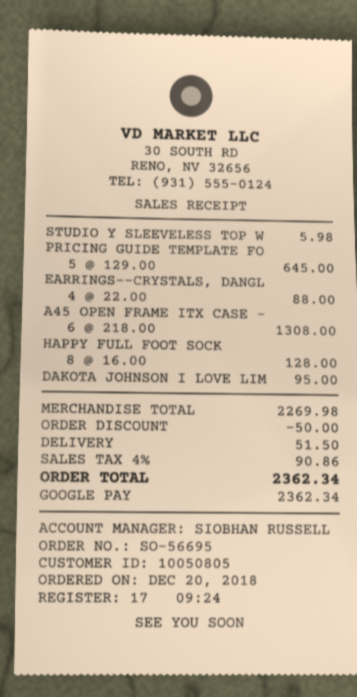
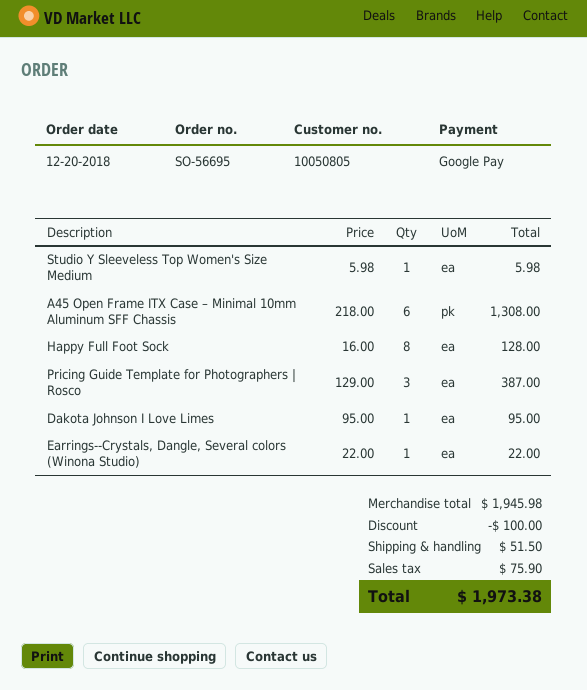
PRICING GUIDE TEMPLATE FO: 5 x 129.00 = 645.00 -> 3 x 129.00 = 387.00
EARRINGS--CRYSTALS, DANGL: 4 x 22.00 = 88.00 -> 1 x 22.00 = 22.00
subtotal: 2269.98 -> 1945.98
discount: 50.00 -> 100.00
tax: 90.86 -> 75.90
total: 2362.34 -> 1973.38

